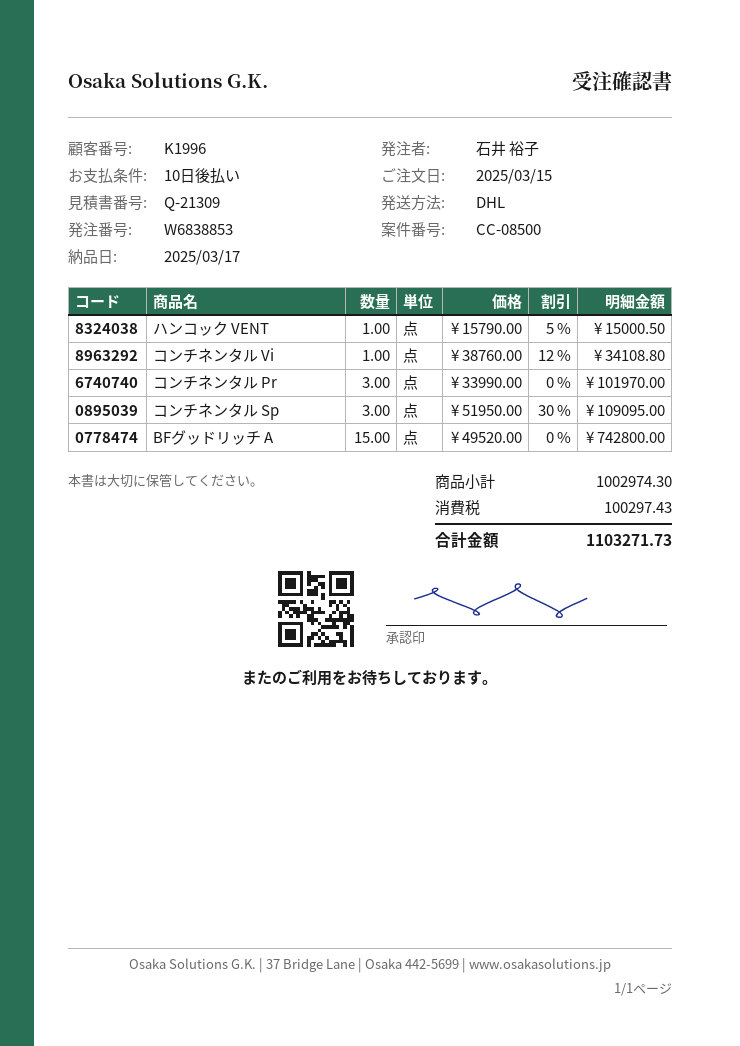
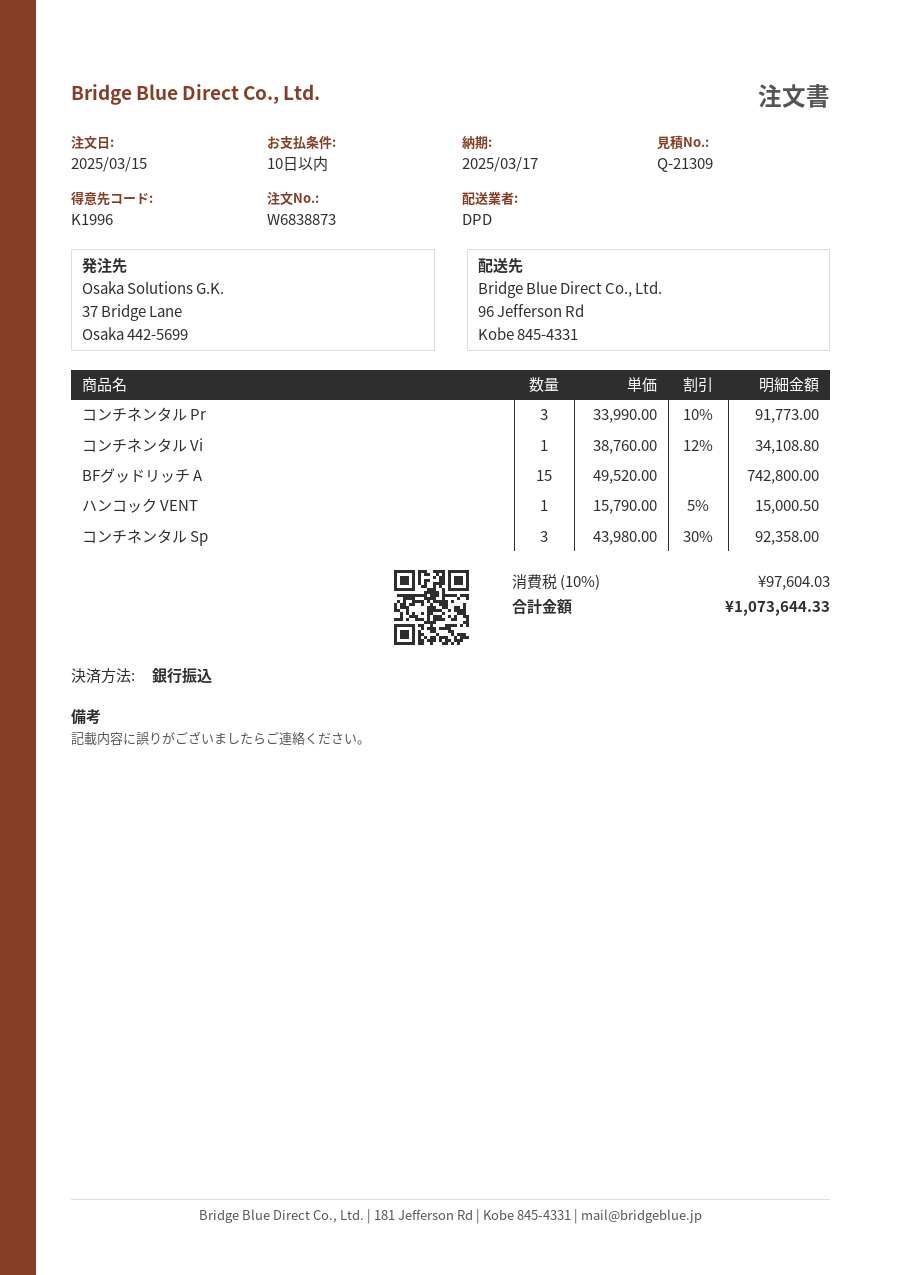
order number: W6838853 -> W6838873
shipping method: DHL -> DPD
コンチネンタル Pr: 3 x 33990.00 = 101970.00 -> 3 x 33990.00 - 10% = 91773.00
コンチネンタル Sp: 3 x 51950.00 - 30% = 109095.00 -> 3 x 43980.00 - 30% = 92358.00
tax: 100297.43 -> 97604.03
total: 1103271.73 -> 1073644.33

